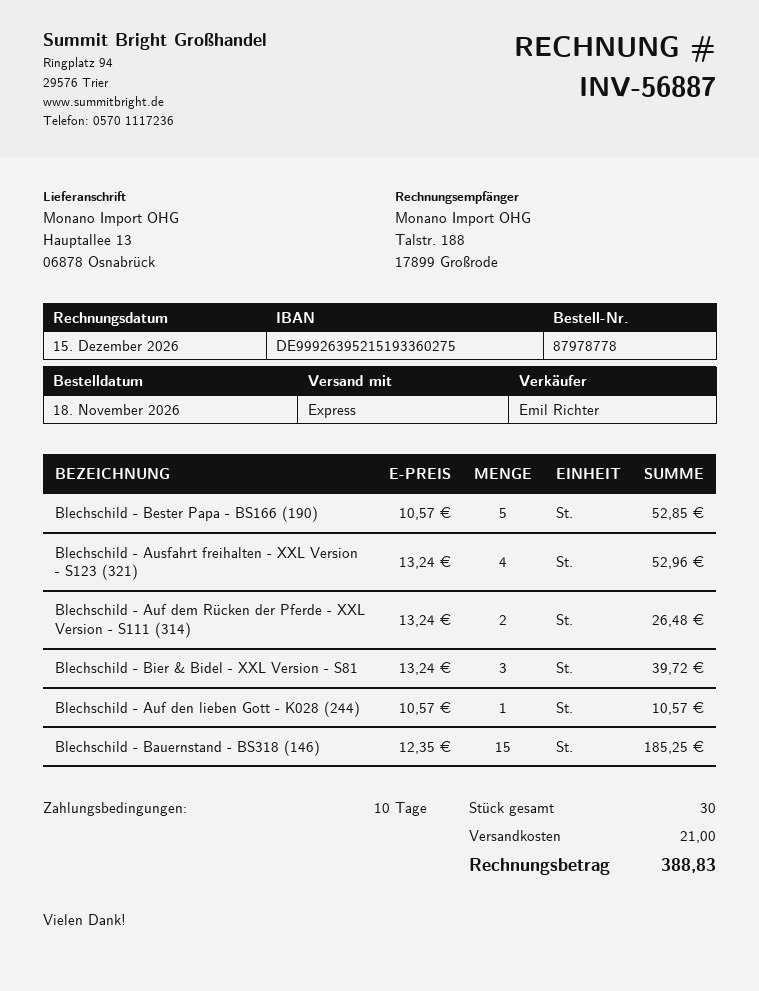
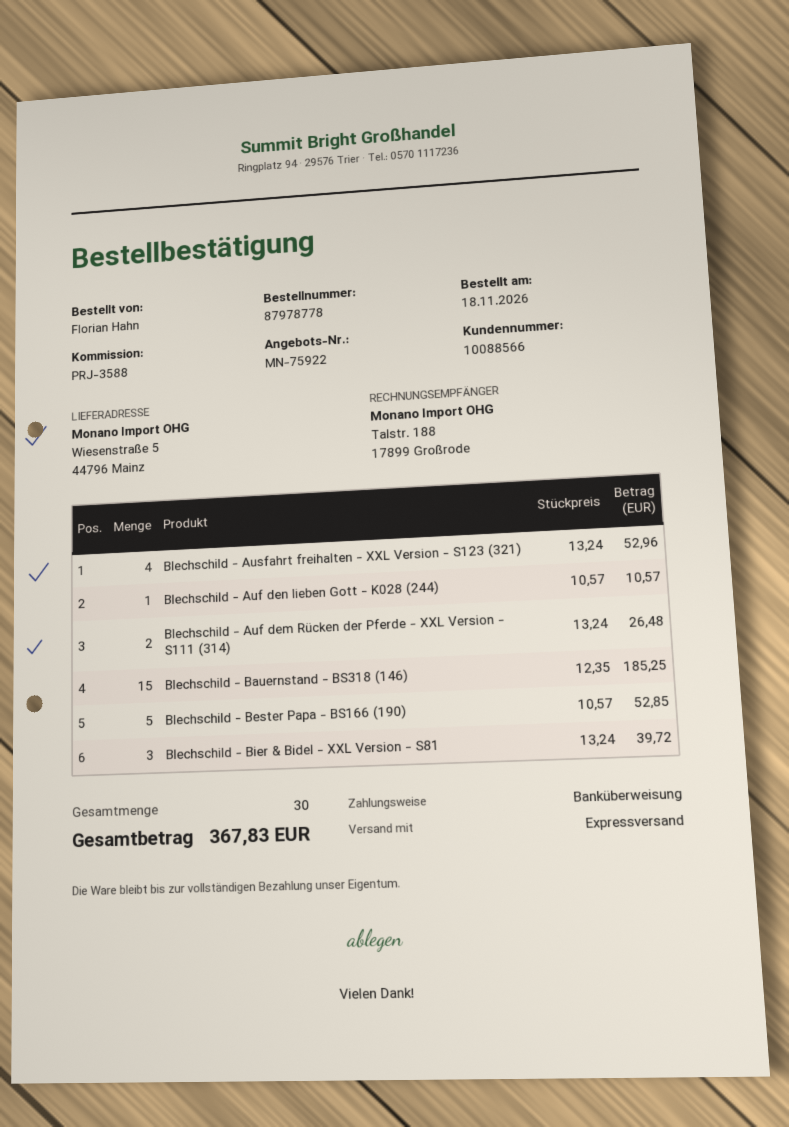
ship to: Hauptallee 13, 06878 Osnabrück -> Wiesenstraße 5, 44796 Mainz
shipping: 21.00 -> none
total: 388.83 -> 367.83

